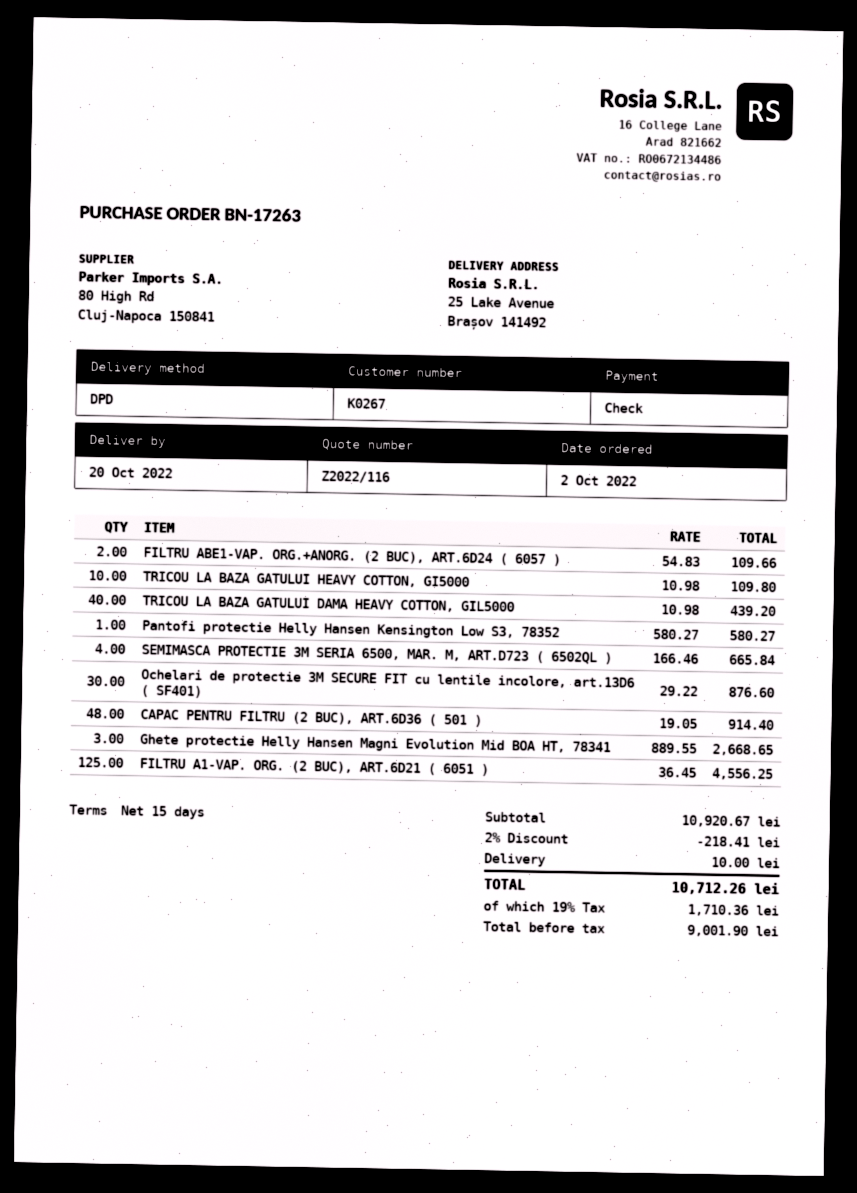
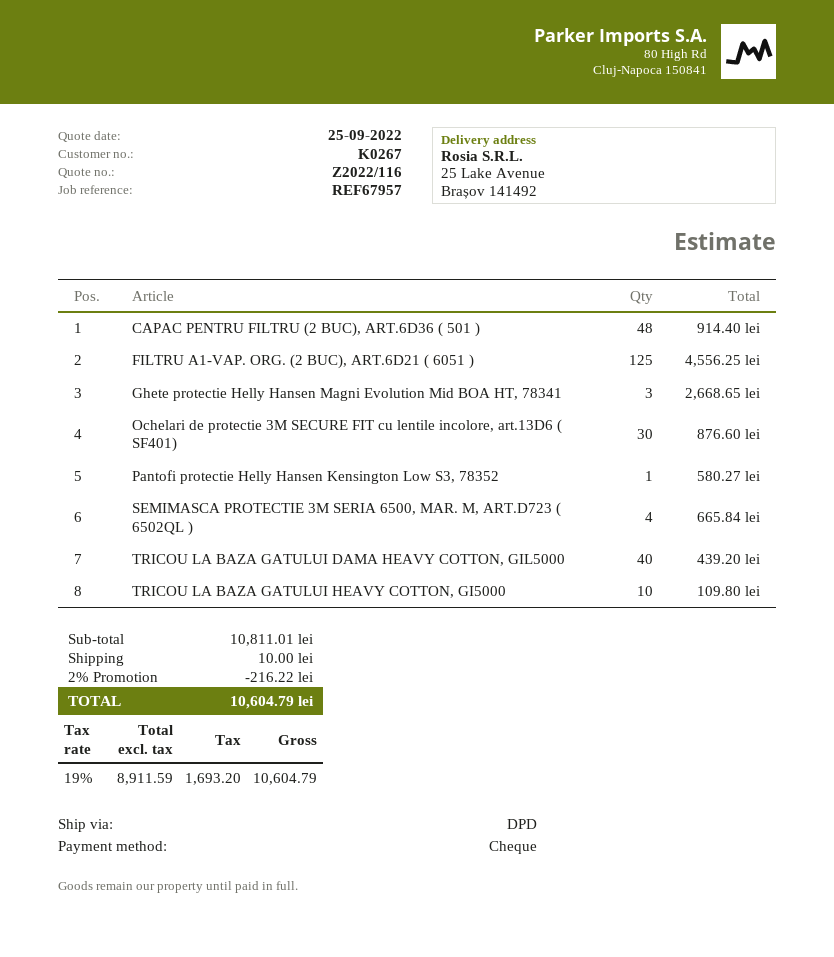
FILTRU ABE1-VAP. ORG.+ANORG. (2 BUC), ART.6D24 ( 6057 ): 2 for 109.66 -> none
subtotal: 10920.67 -> 10811.01
discount: 2% = 218.41 -> 2% = 216.22
net: 9001.90 -> 8911.59
tax: 19% = 1710.36 -> 19% = 1693.20
total: 10712.26 -> 10604.79

